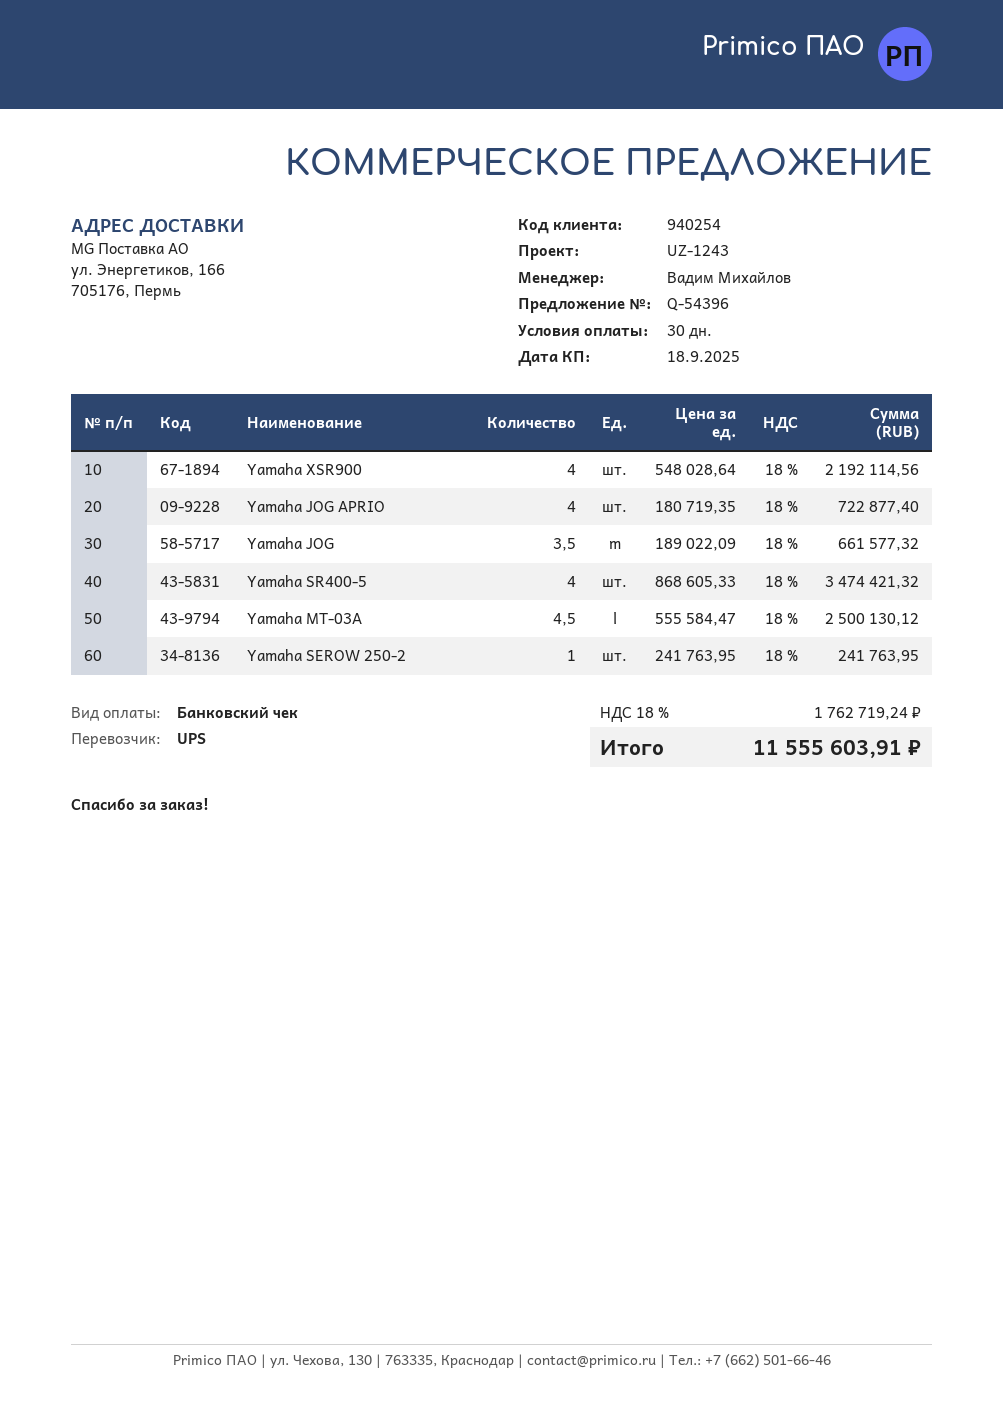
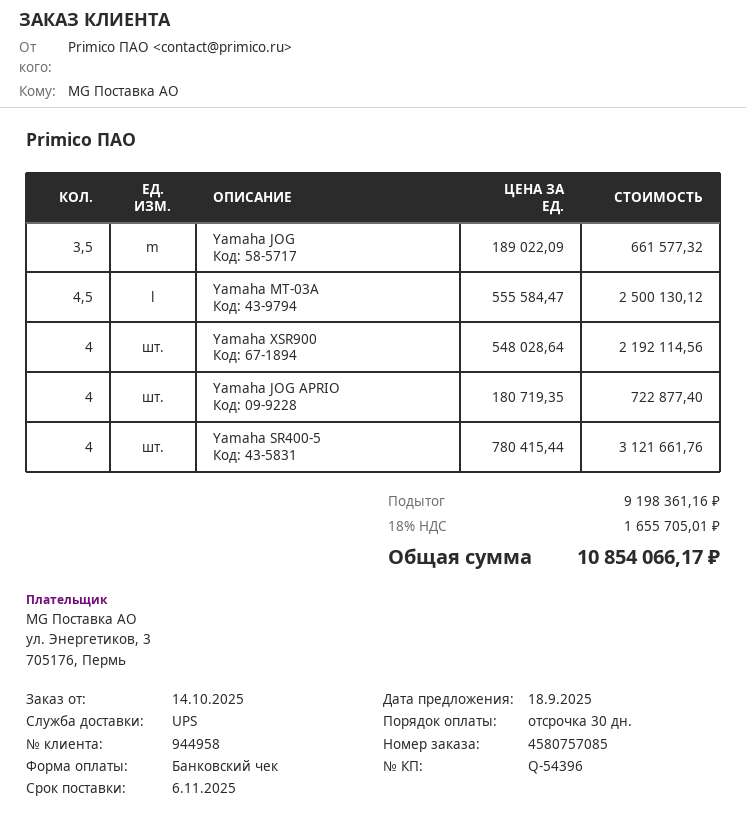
customer number: 940254 -> 944958
Yamaha SR400-5: 4 x 868605.33 = 3474421.32 -> 4 x 780415.44 = 3121661.76
Yamaha SEROW 250-2: 1 x 241763.95 = 241763.95 -> none
tax: 18% = 1762719.24 -> 18% = 1655705.01
total: 11555603.91 -> 10854066.17

